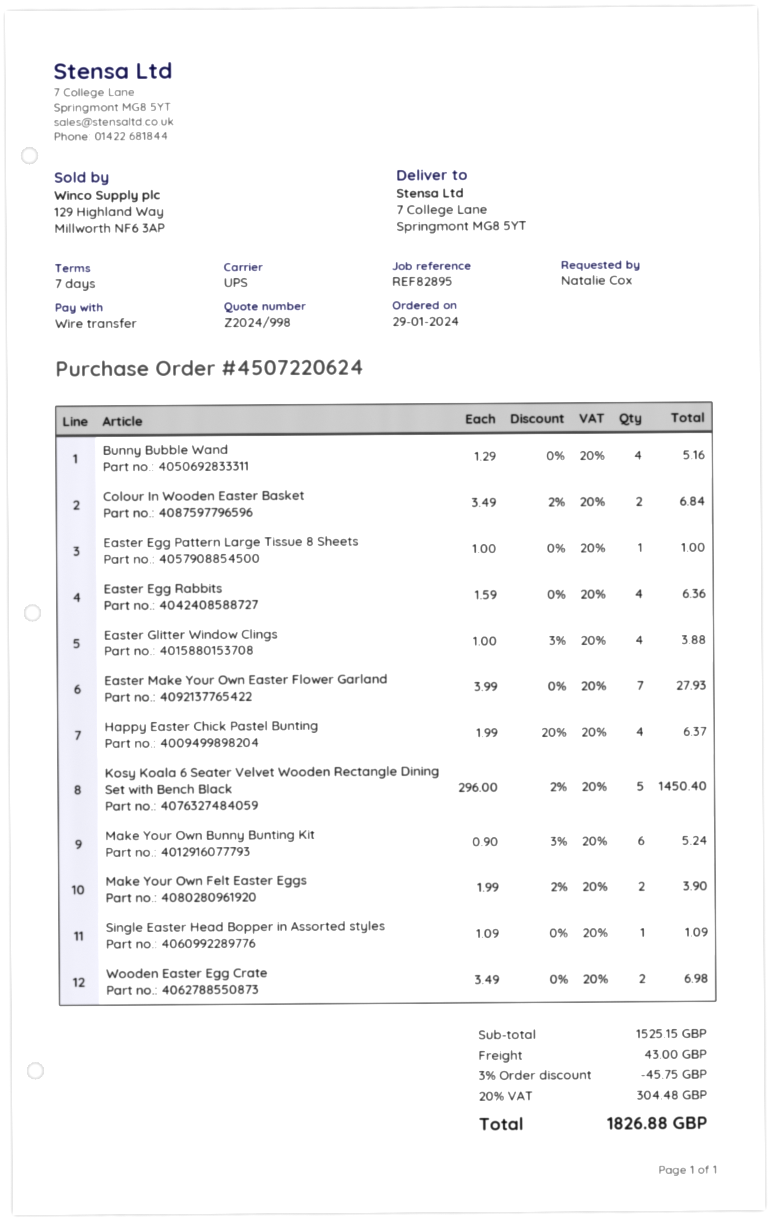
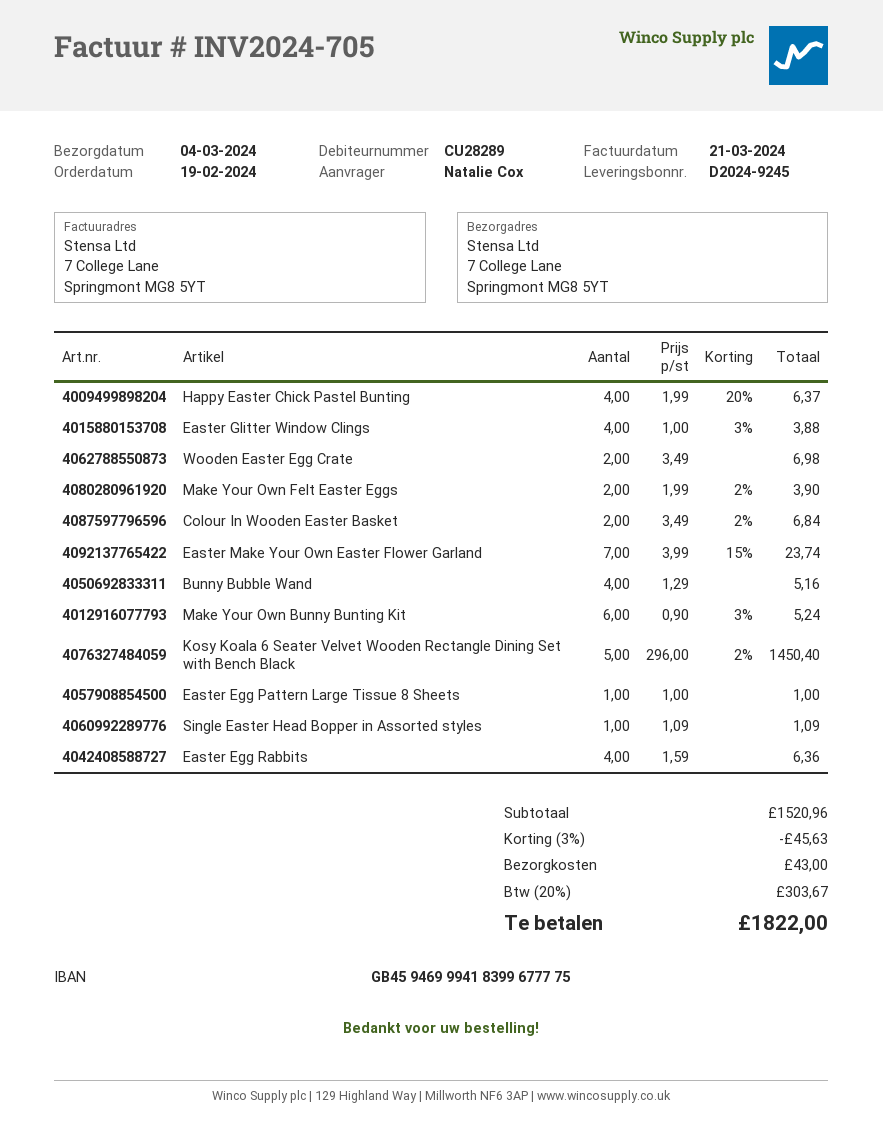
order date: 2024-01-29 -> 2024-02-19
Easter Make Your Own Easter Flower Garland: 7 x 3.99 = 27.93 -> 7 x 3.99 - 15% = 23.74
subtotal: 1525.15 -> 1520.96
discount: 3% = 45.75 -> 3% = 45.63
tax: 20% = 304.48 -> 20% = 303.67
total: 1826.88 -> 1822.00

